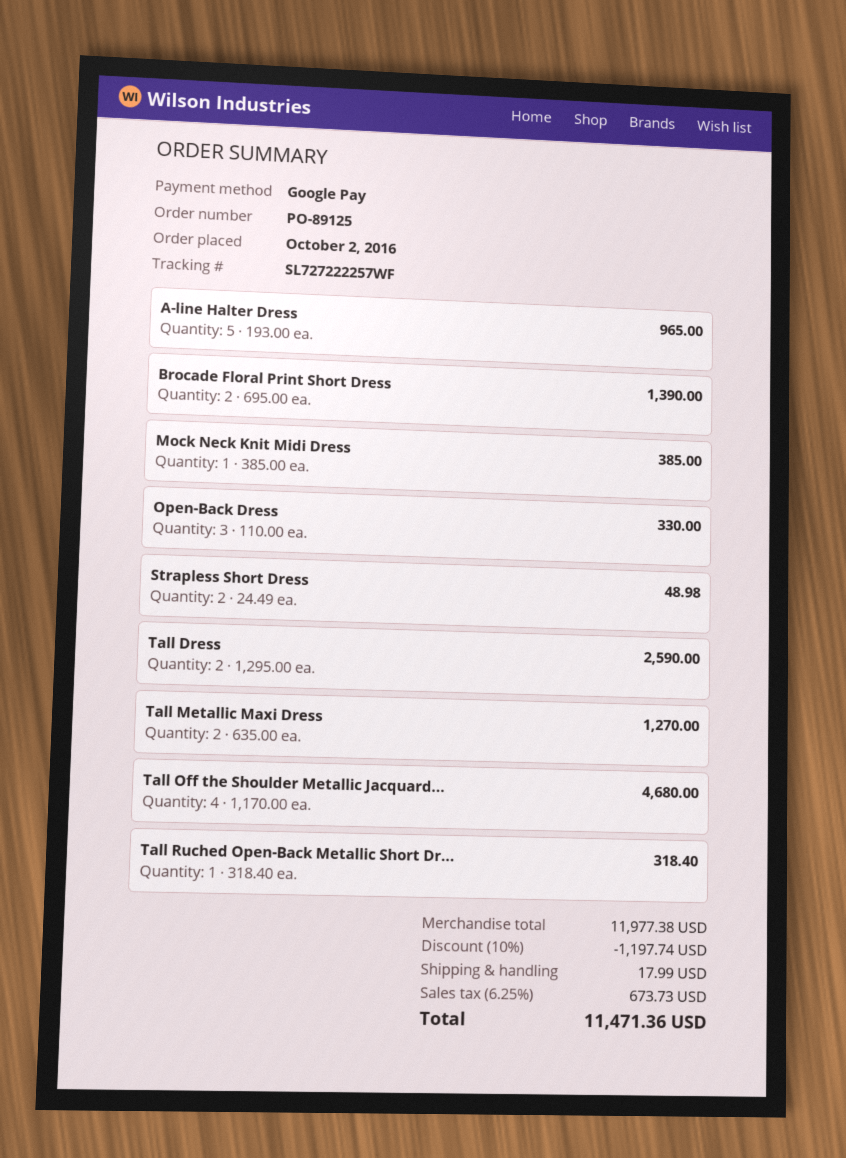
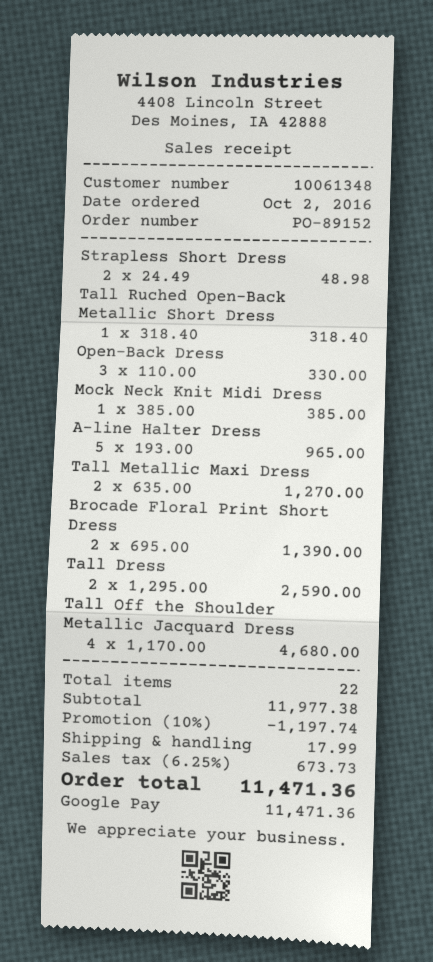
order number: PO-89125 -> PO-89152

